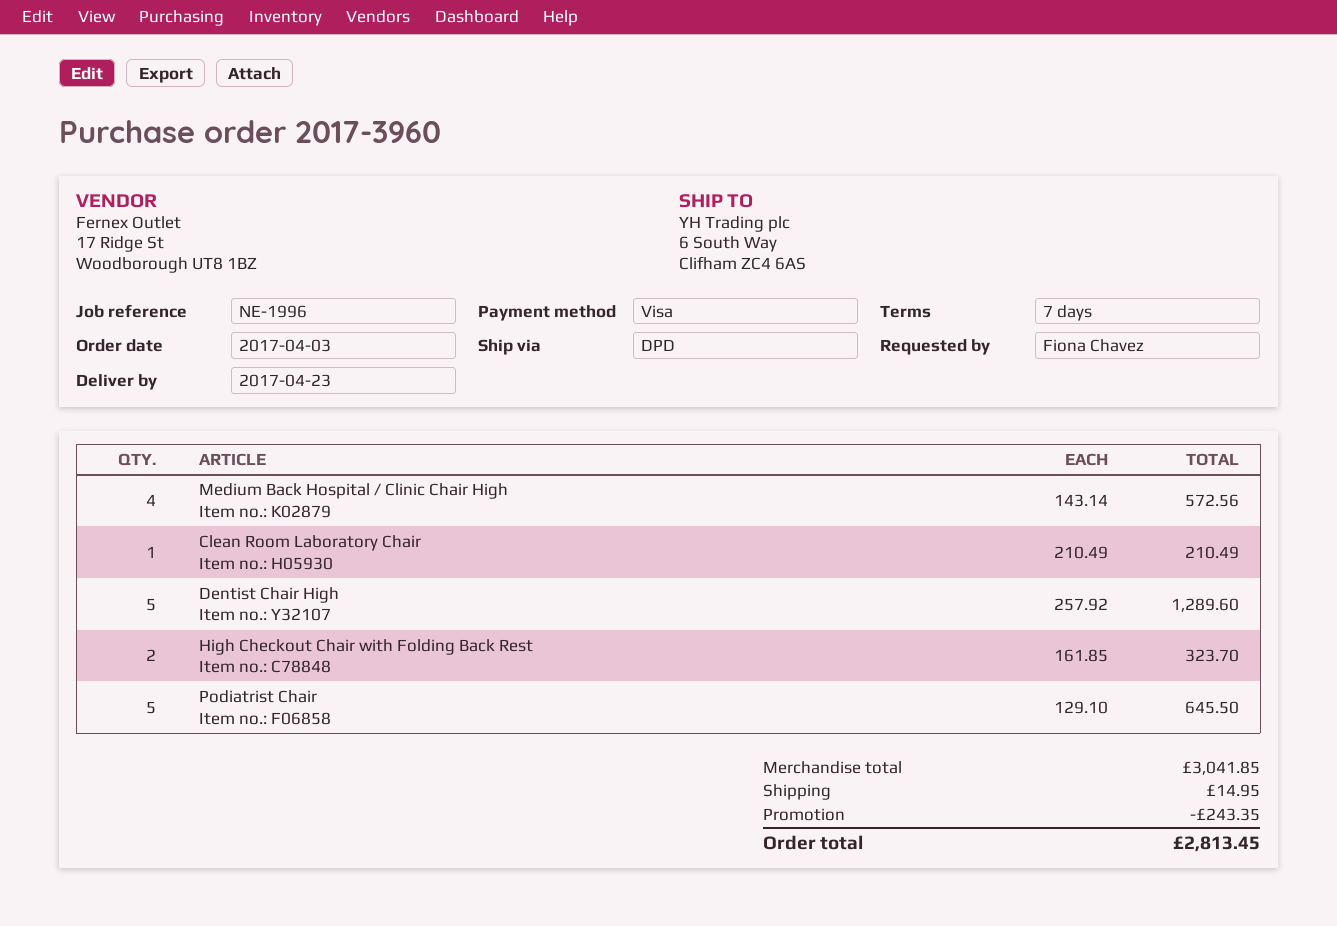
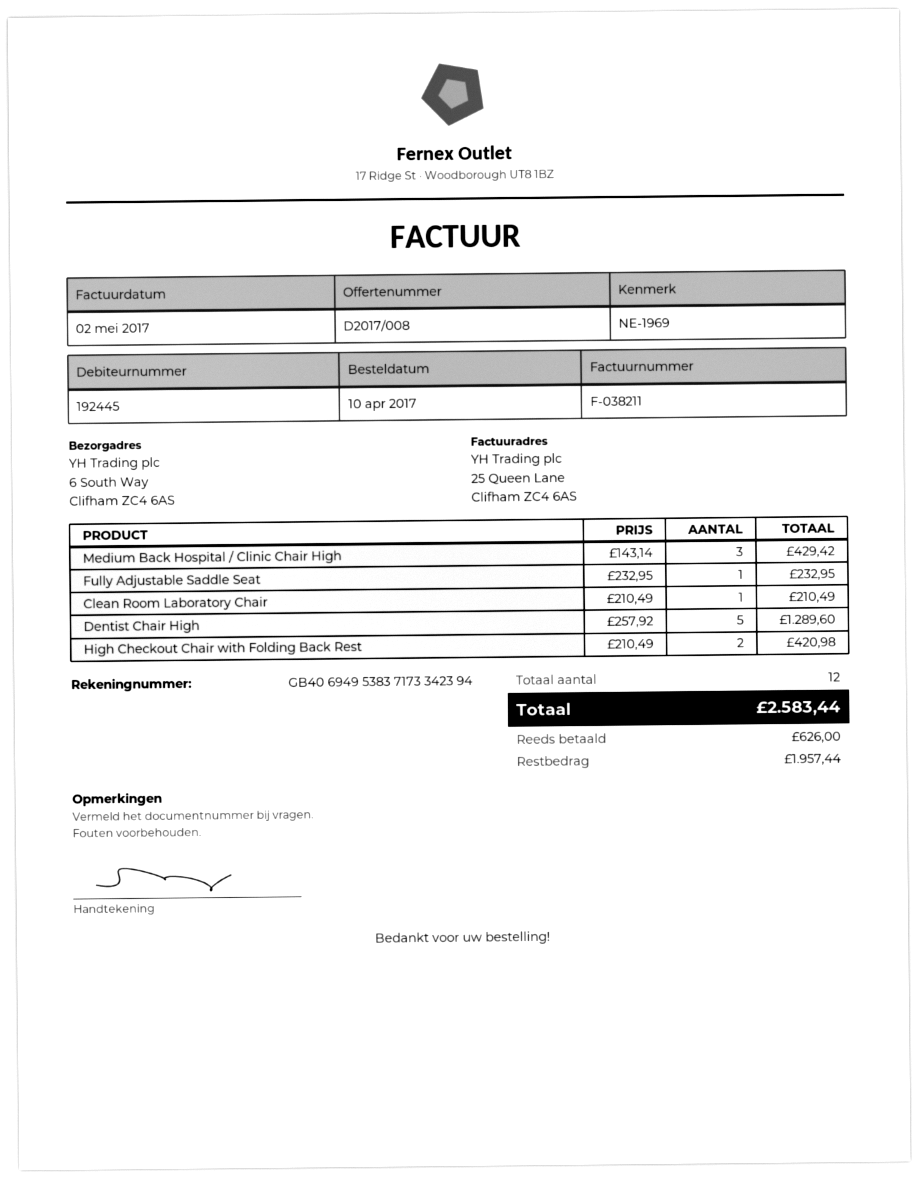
order date: 2017-04-03 -> 2017-04-10
reference: NE-1996 -> NE-1969
Medium Back Hospital / Clinic Chair High: 4 x 143.14 = 572.56 -> 3 x 143.14 = 429.42
High Checkout Chair with Folding Back Rest: 2 x 161.85 = 323.70 -> 2 x 210.49 = 420.98
Podiatrist Chair: 5 x 129.10 = 645.50 -> none
Fully Adjustable Saddle Seat: none -> 1 x 232.95 = 232.95
discount: 243.35 -> none
shipping: 14.95 -> none
total: 2813.45 -> 2583.44

